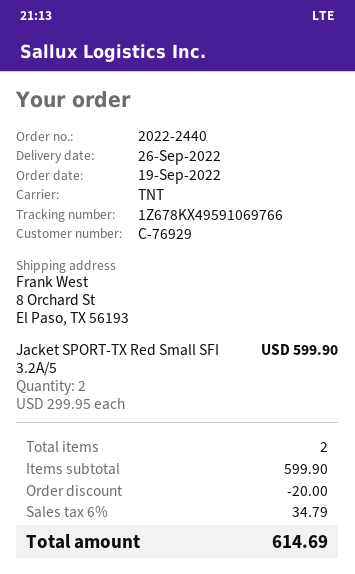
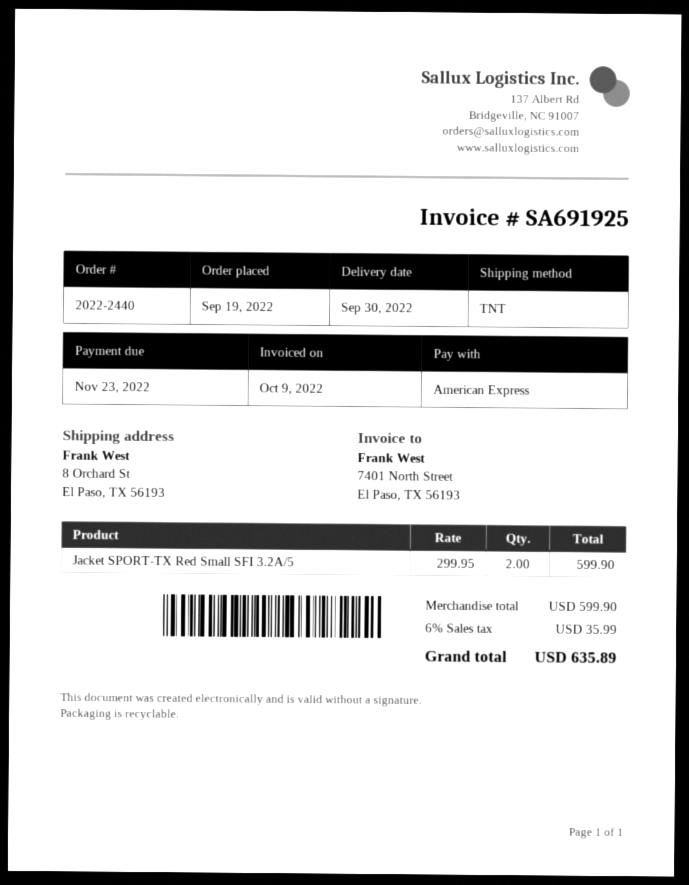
delivery date: 2022-09-26 -> 2022-09-30
discount: 20.00 -> none
tax: 6% = 34.79 -> 6% = 35.99
total: 614.69 -> 635.89

